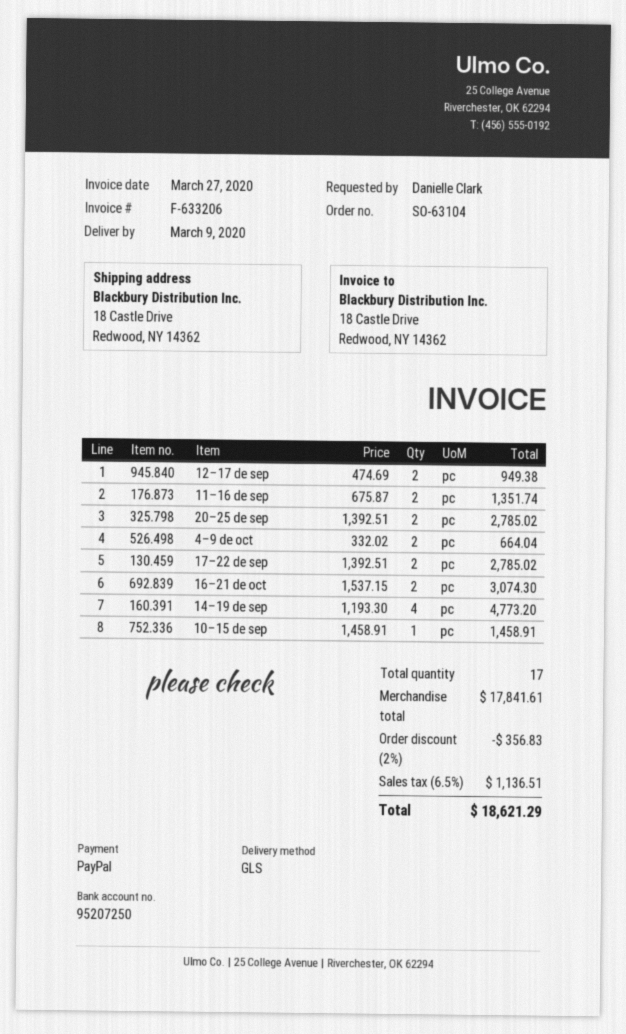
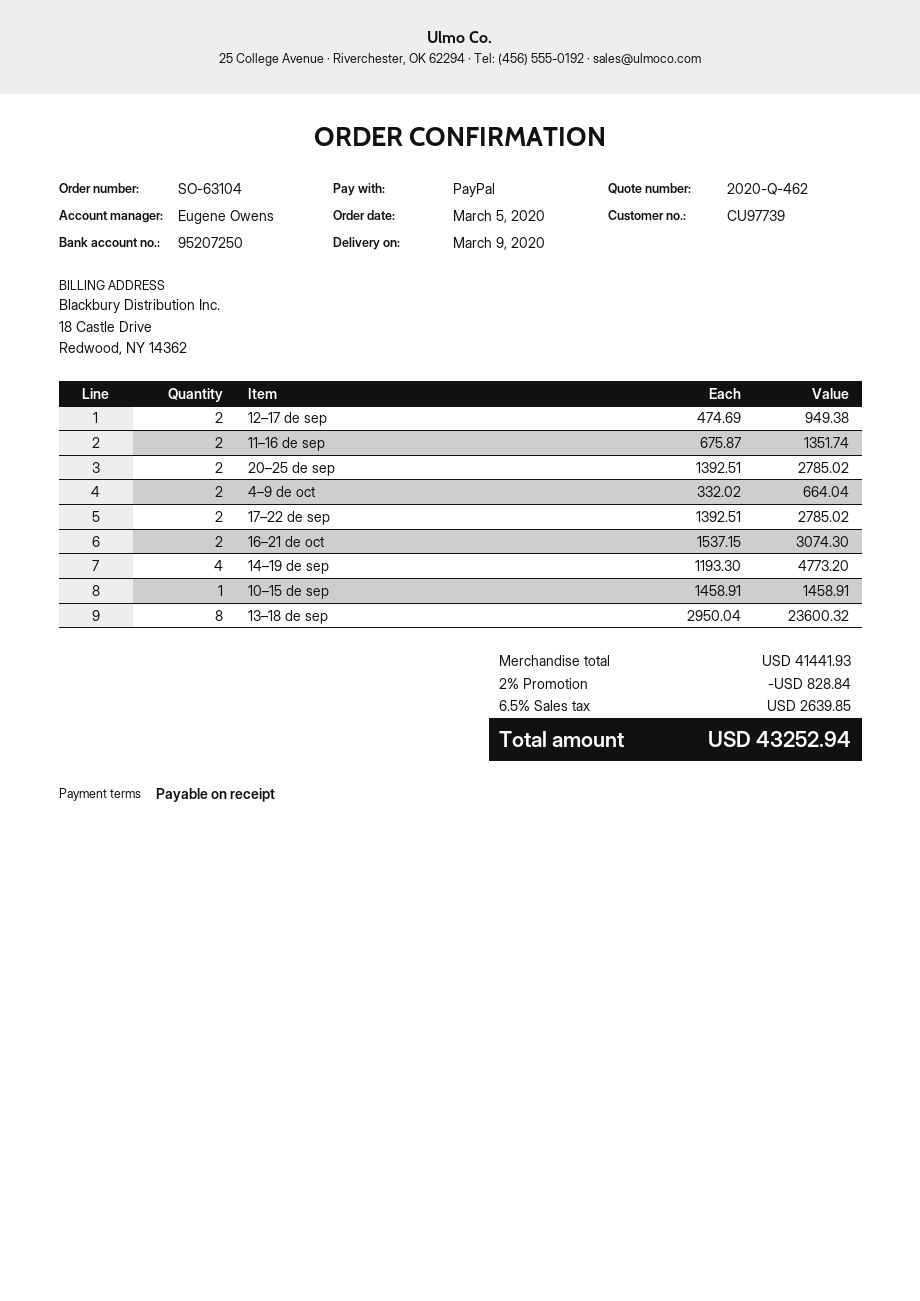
13–18 de sep: none -> 8 x 2950.04 = 23600.32
subtotal: 17841.61 -> 41441.93
discount: 2% = 356.83 -> 2% = 828.84
tax: 6.5% = 1136.51 -> 6.5% = 2639.85
total: 18621.29 -> 43252.94

